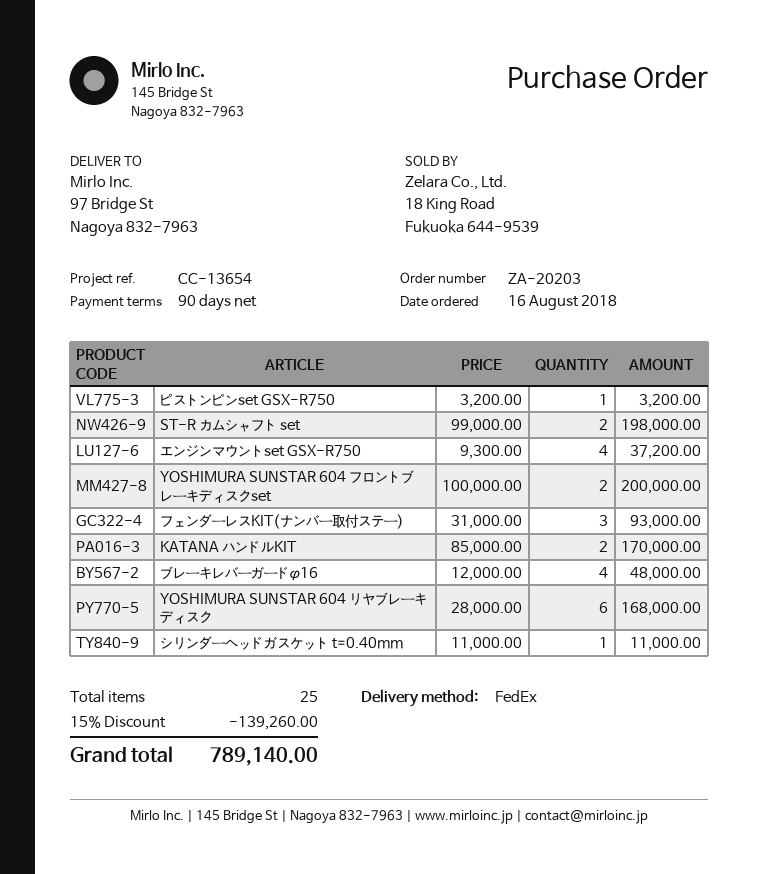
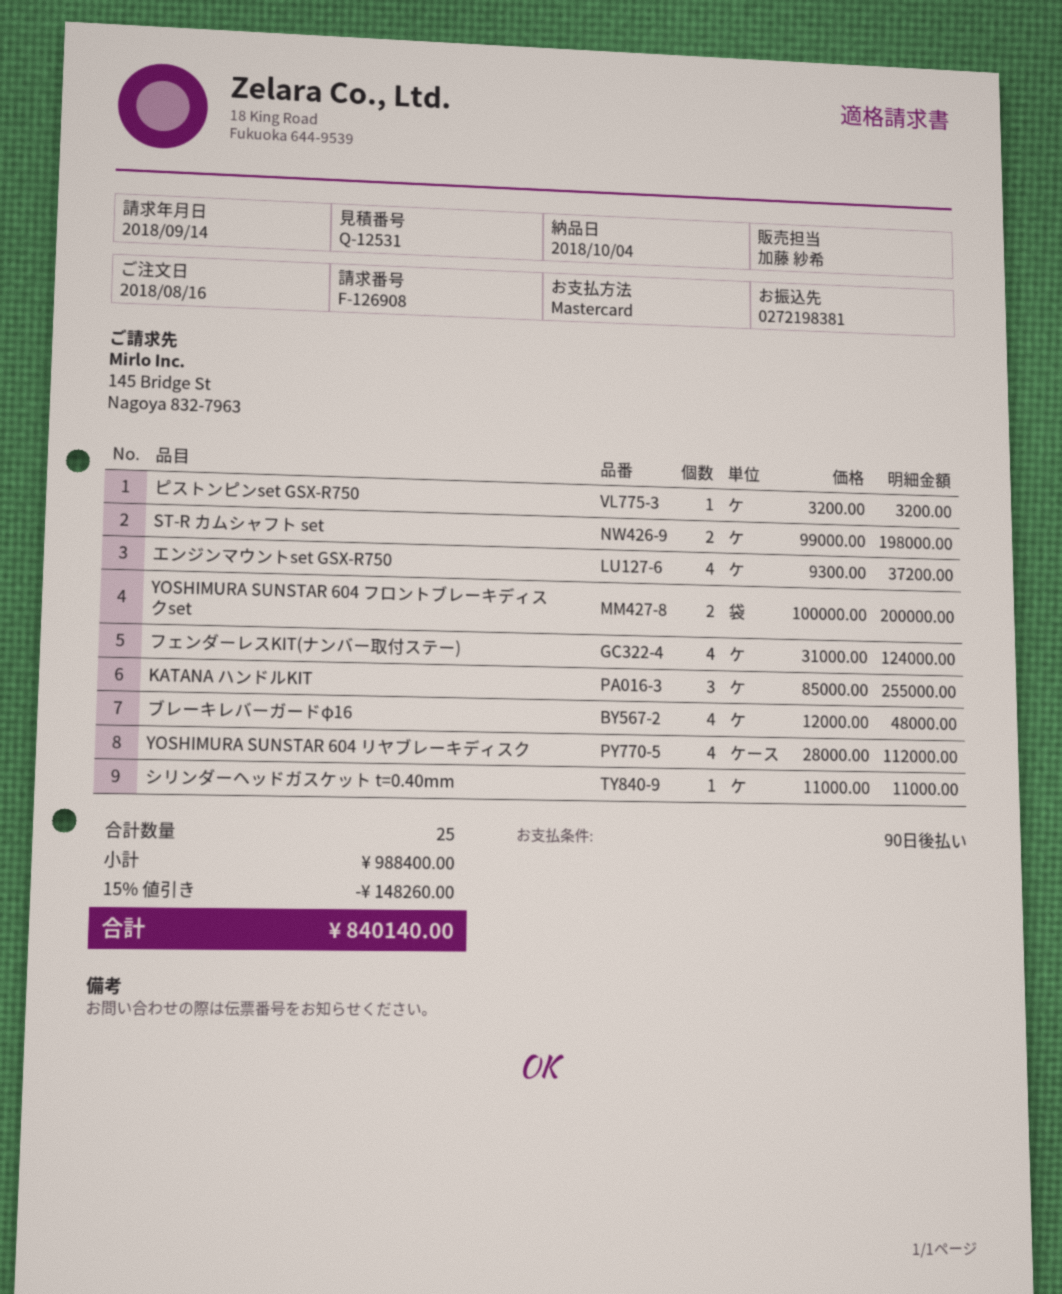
フェンダーレスKIT(ナンバー取付ステー): 3 x 31000.00 = 93000.00 -> 4 x 31000.00 = 124000.00
KATANA ハンドルKIT: 2 x 85000.00 = 170000.00 -> 3 x 85000.00 = 255000.00
YOSHIMURA SUNSTAR 604 リヤブレーキディスク: 6 x 28000.00 = 168000.00 -> 4 x 28000.00 = 112000.00
discount: 15% = 139260.00 -> 15% = 148260.00
total: 789140.00 -> 840140.00

